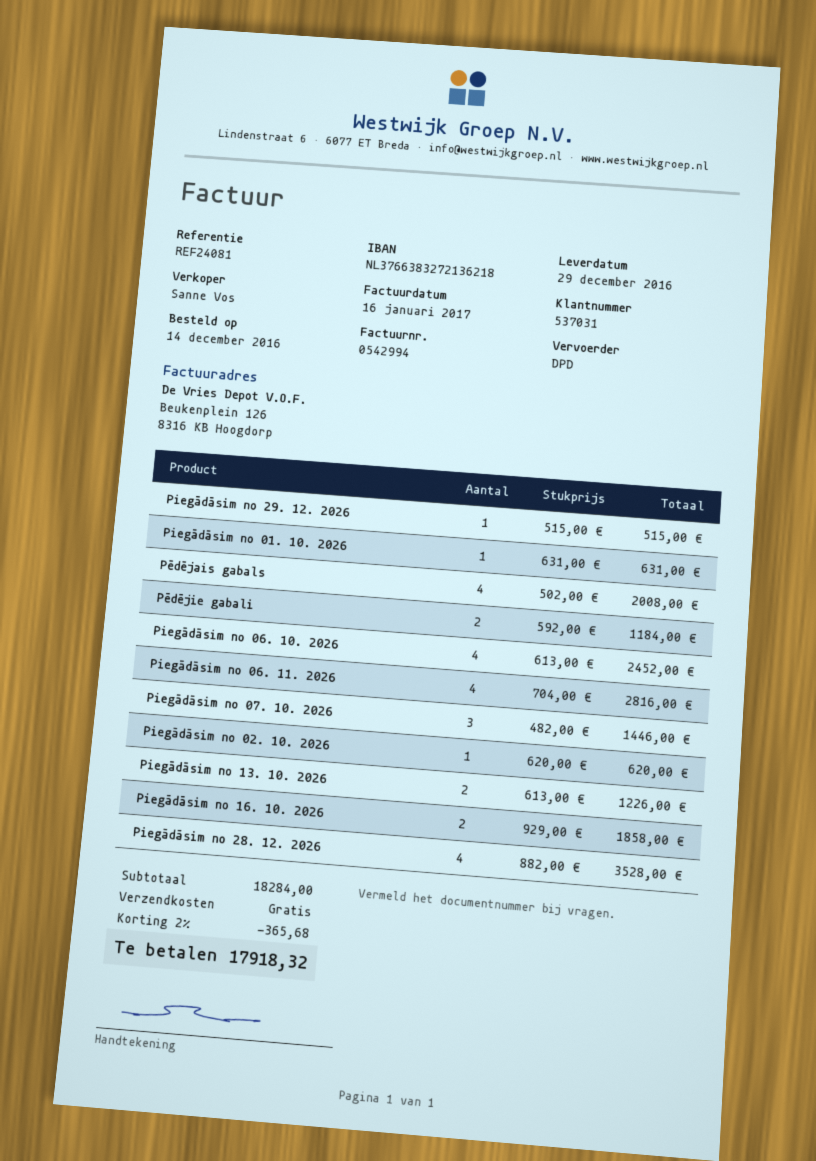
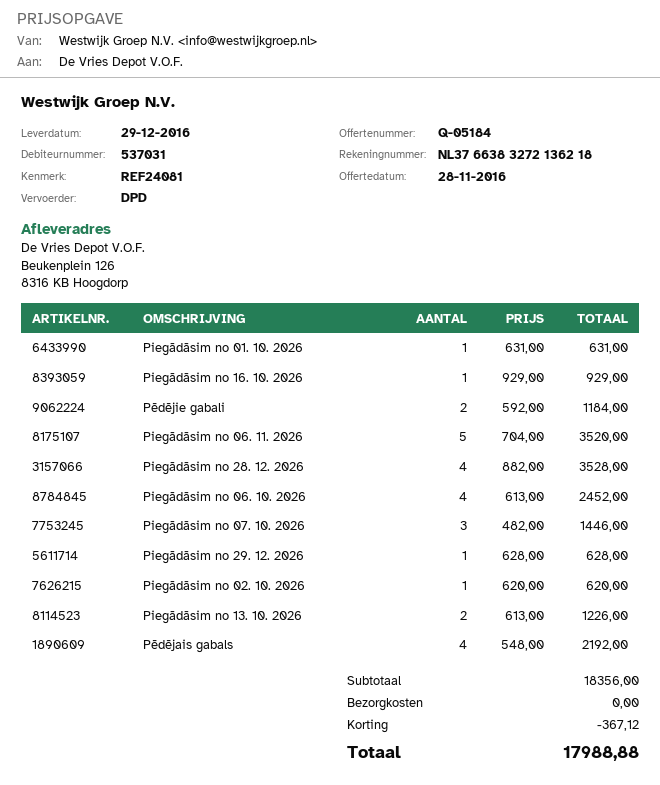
Piegādāsim no 29. 12. 2026: 1 x 515.00 = 515.00 -> 1 x 628.00 = 628.00
Pēdējais gabals: 4 x 502.00 = 2008.00 -> 4 x 548.00 = 2192.00
Piegādāsim no 06. 11. 2026: 4 x 704.00 = 2816.00 -> 5 x 704.00 = 3520.00
Piegādāsim no 16. 10. 2026: 2 x 929.00 = 1858.00 -> 1 x 929.00 = 929.00
subtotal: 18284.00 -> 18356.00
discount: 365.68 -> 367.12
total: 17918.32 -> 17988.88

